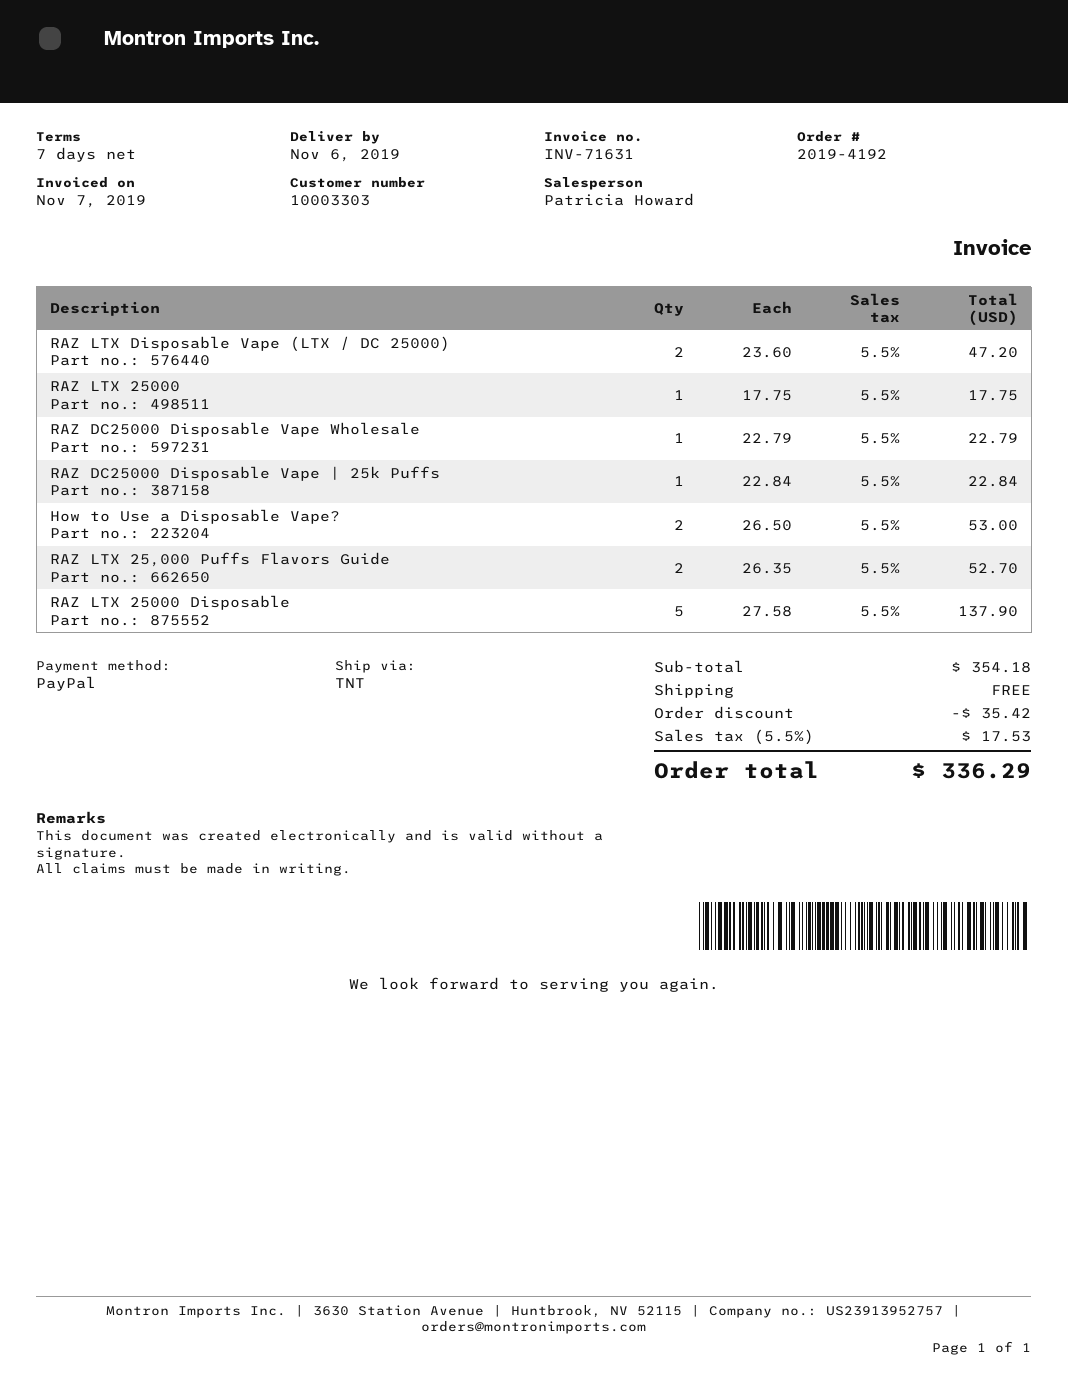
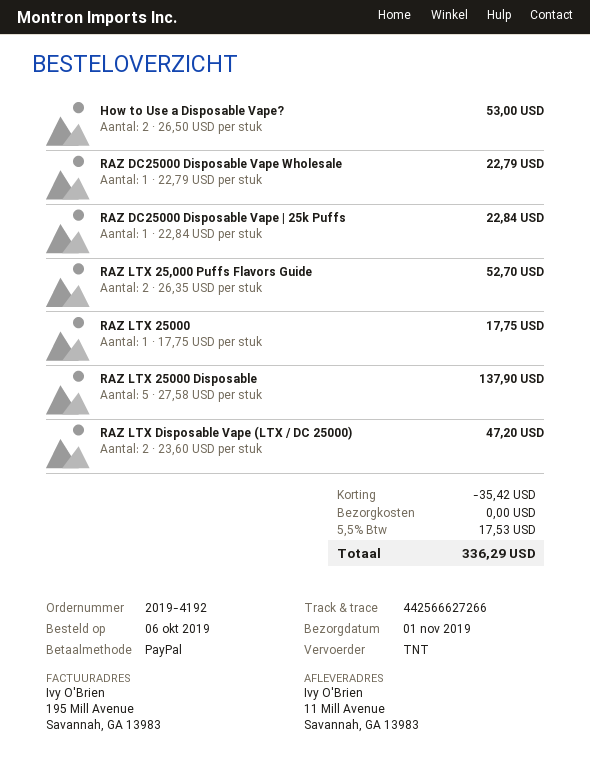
delivery date: 2019-11-06 -> 2019-11-01

